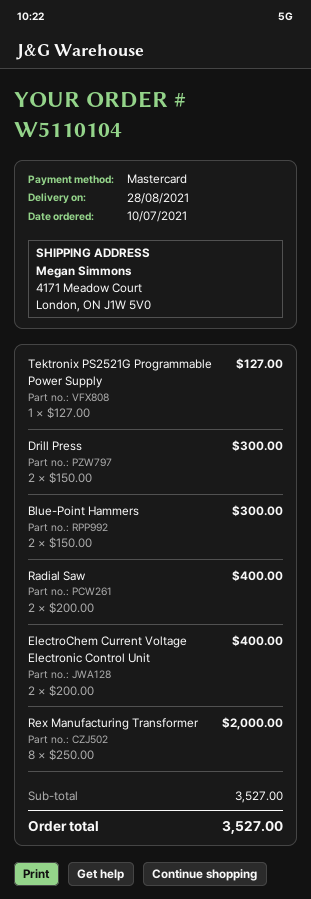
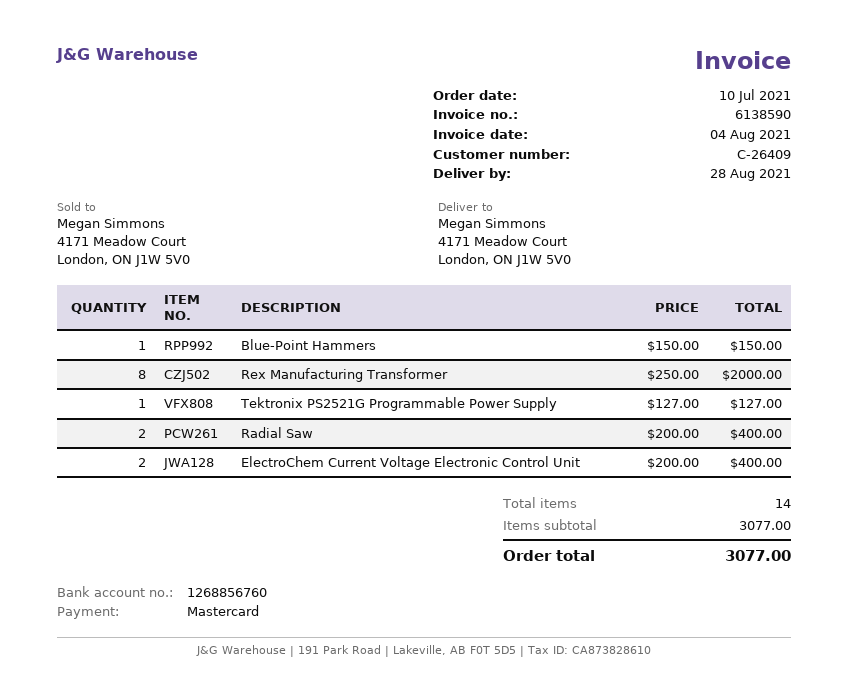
Drill Press: 2 x 150.00 = 300.00 -> none
Blue-Point Hammers: 2 x 150.00 = 300.00 -> 1 x 150.00 = 150.00
subtotal: 3527.00 -> 3077.00
total: 3527.00 -> 3077.00

